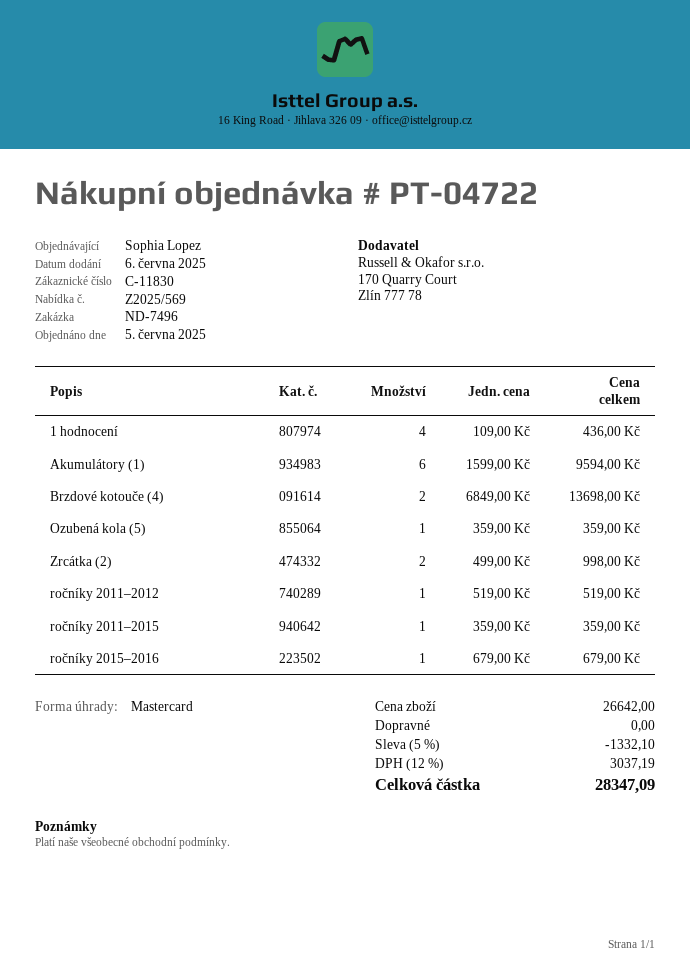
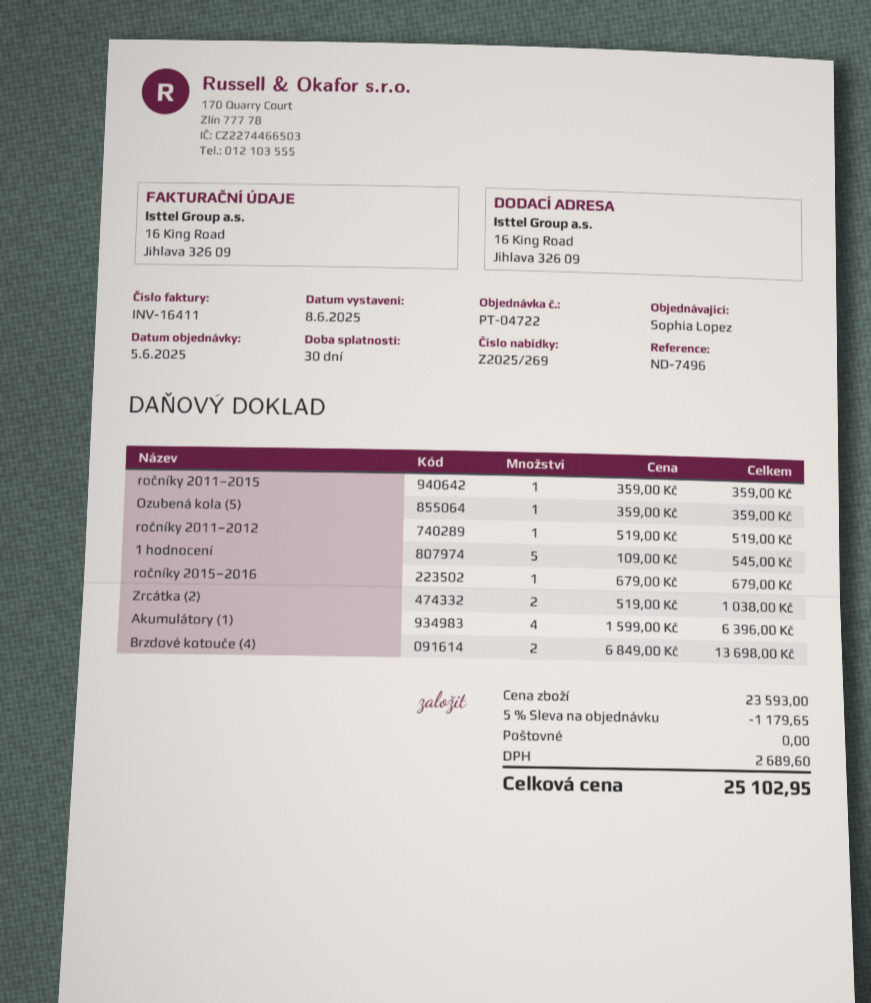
quote number: Z2025/569 -> Z2025/269
1 hodnocení: 4 x 109.00 = 436.00 -> 5 x 109.00 = 545.00
Akumulátory (1): 6 x 1599.00 = 9594.00 -> 4 x 1599.00 = 6396.00
Zrcátka (2): 2 x 499.00 = 998.00 -> 2 x 519.00 = 1038.00
subtotal: 26642.00 -> 23593.00
discount: 5% = 1332.10 -> 5% = 1179.65
tax: 3037.19 -> 2689.60
total: 28347.09 -> 25102.95

